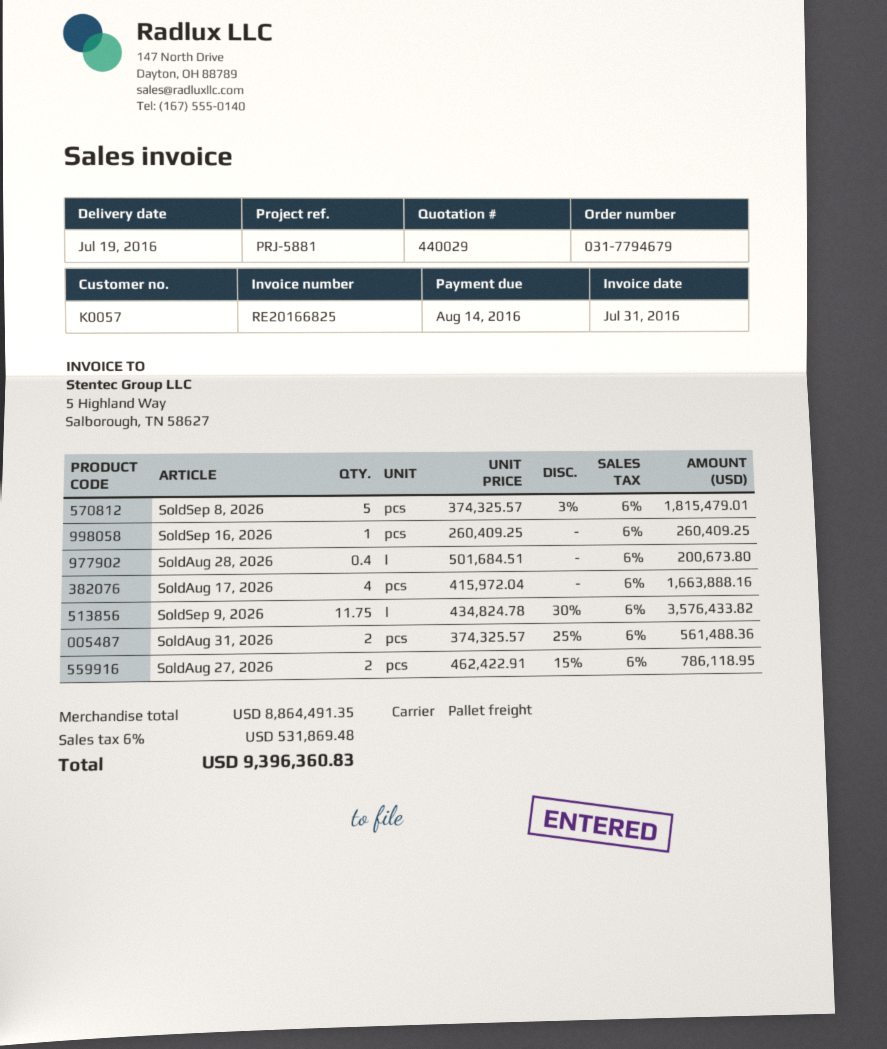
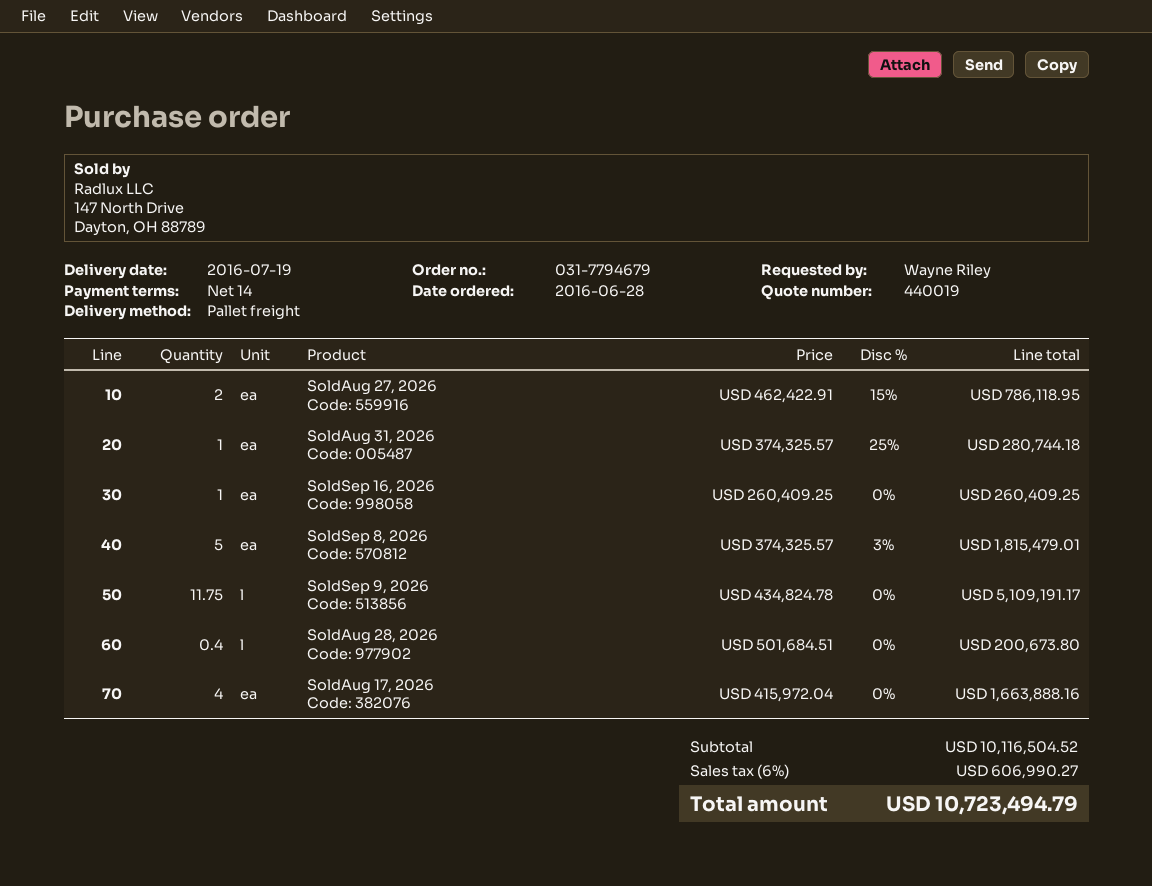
quote number: 440029 -> 440019
SoldSep 9, 2026: 11.75 x 434824.78 - 30% = 3576433.82 -> 11.75 x 434824.78 = 5109191.17
SoldAug 31, 2026: 2 x 374325.57 - 25% = 561488.36 -> 1 x 374325.57 - 25% = 280744.18
subtotal: 8864491.35 -> 10116504.52
tax: 6% = 531869.48 -> 6% = 606990.27
total: 9396360.83 -> 10723494.79

